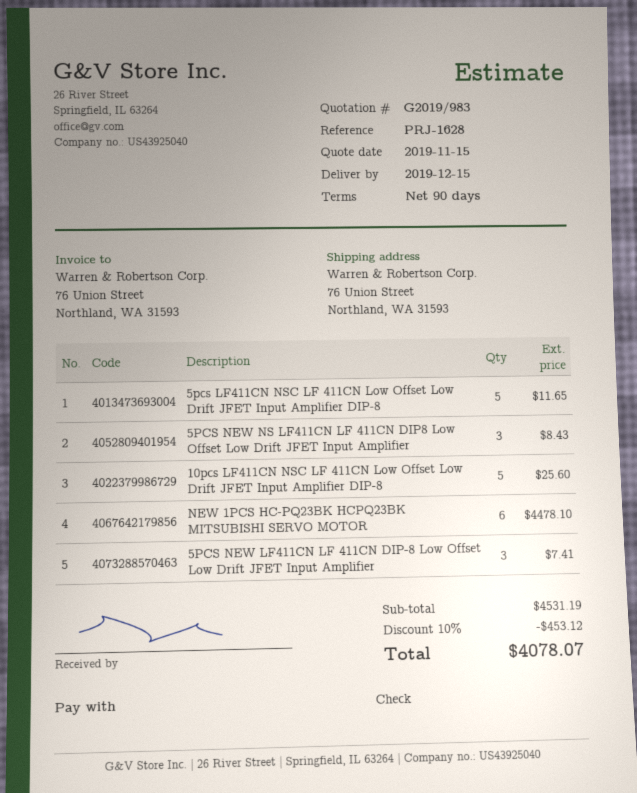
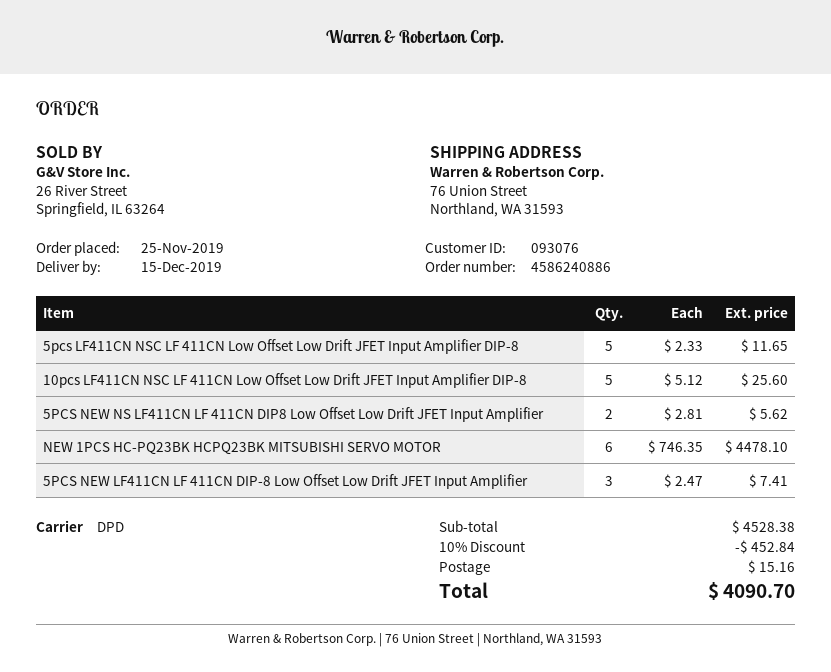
5PCS NEW NS LF411CN LF 411CN DIP8 Low Offset Low Drift JFET Input Amplifier: 3 for 8.43 -> 2 for 5.62
subtotal: 4531.19 -> 4528.38
discount: 10% = 453.12 -> 10% = 452.84
shipping: none -> 15.16
total: 4078.07 -> 4090.70

